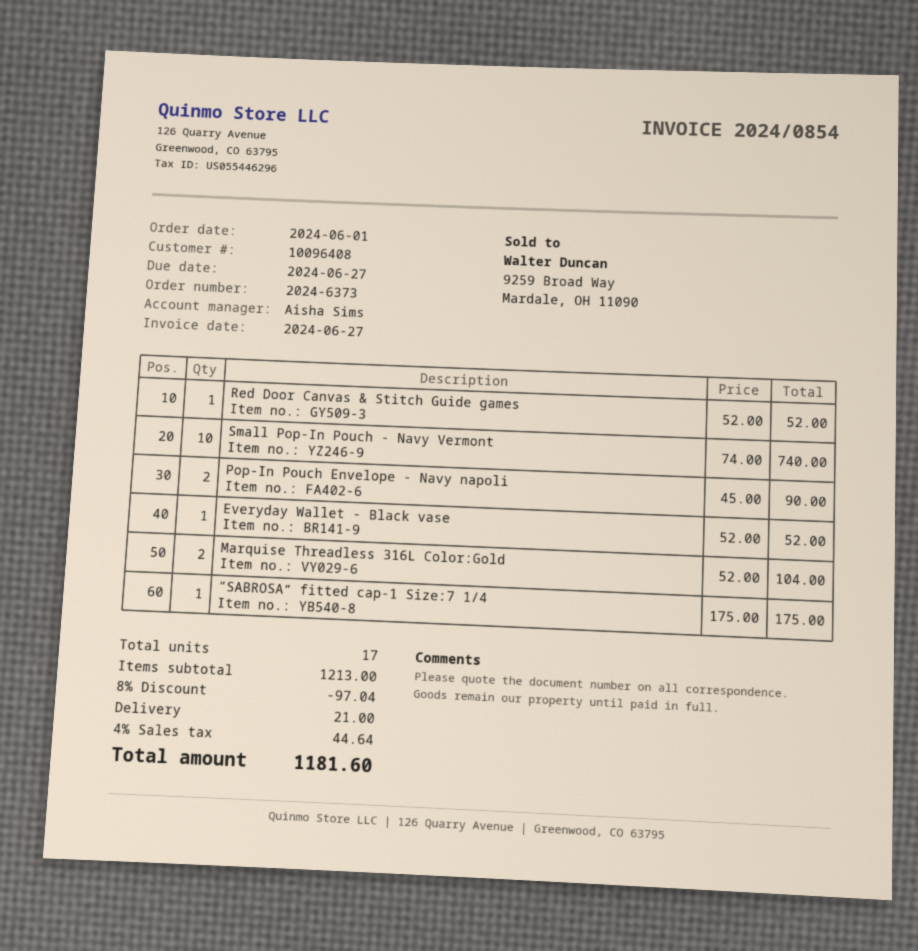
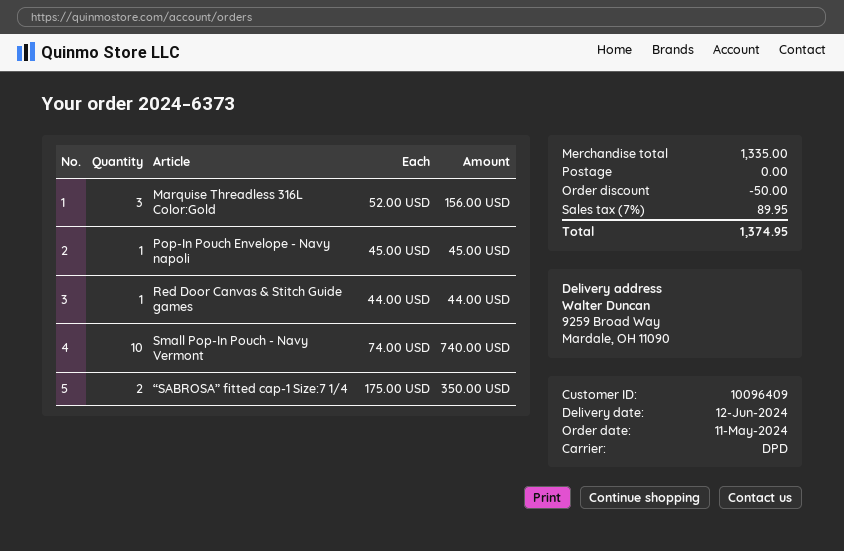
order date: 2024-06-01 -> 2024-05-11
customer number: 10096408 -> 10096409
Red Door Canvas & Stitch Guide games: 1 x 52.00 = 52.00 -> 1 x 44.00 = 44.00
Pop-In Pouch Envelope - Navy napoli: 2 x 45.00 = 90.00 -> 1 x 45.00 = 45.00
Everyday Wallet - Black vase: 1 x 52.00 = 52.00 -> none
Marquise Threadless 316L Color:Gold: 2 x 52.00 = 104.00 -> 3 x 52.00 = 156.00
“SABROSA” fitted cap-1 Size:7 1/4: 1 x 175.00 = 175.00 -> 2 x 175.00 = 350.00
subtotal: 1213.00 -> 1335.00
discount: 97.04 -> 50.00
shipping: 21.00 -> 0.00
tax: 4% = 44.64 -> 7% = 89.95
total: 1181.60 -> 1374.95

